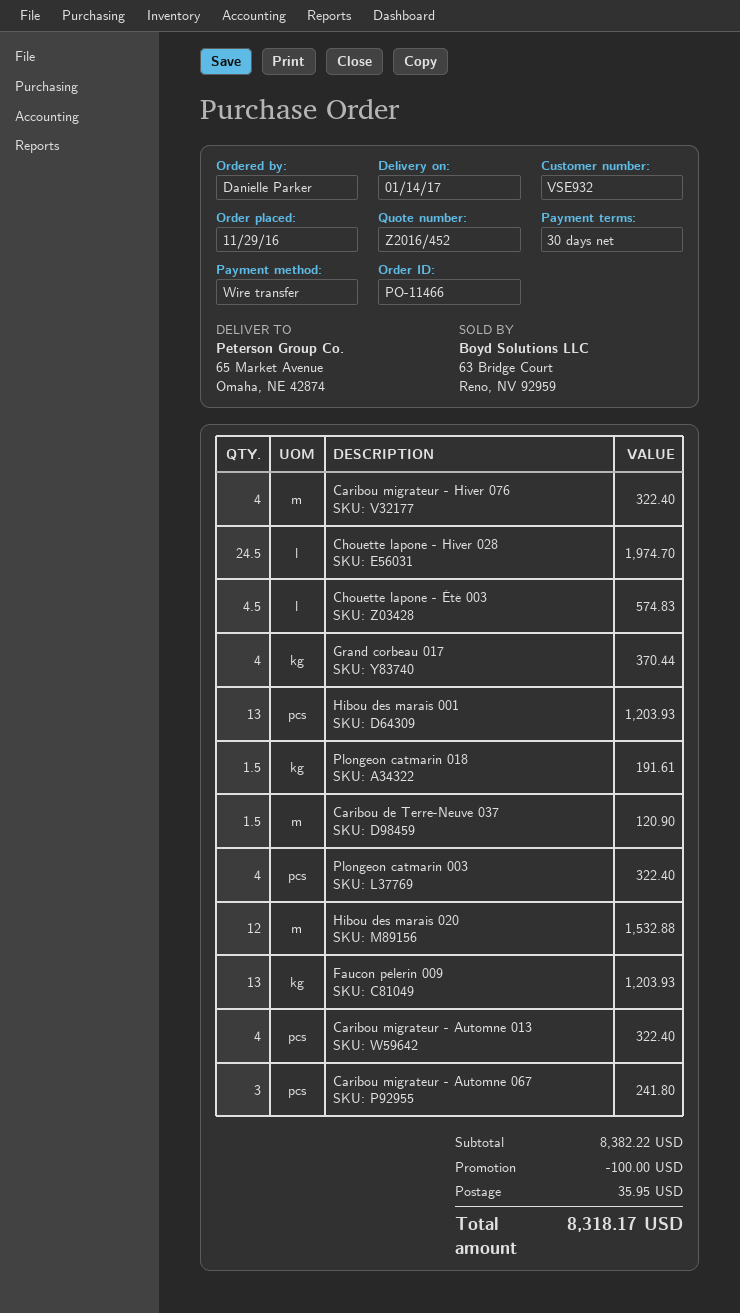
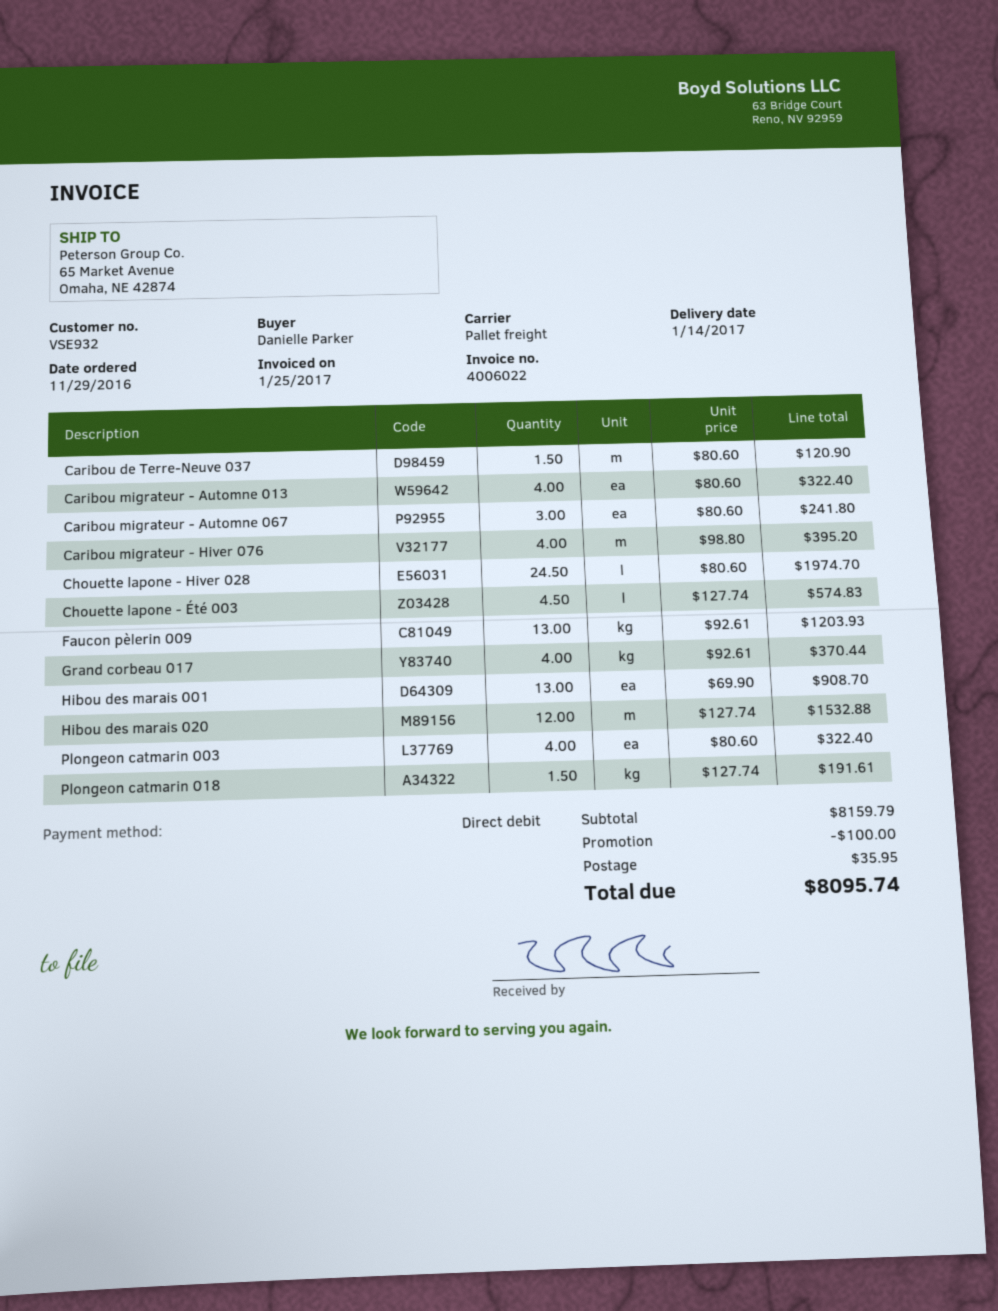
payment method: bank transfer -> direct debit
Caribou migrateur - Hiver 076: 4 for 322.40 -> 4 for 395.20
Hibou des marais 001: 13 for 1203.93 -> 13 for 908.70
subtotal: 8382.22 -> 8159.79
total: 8318.17 -> 8095.74

